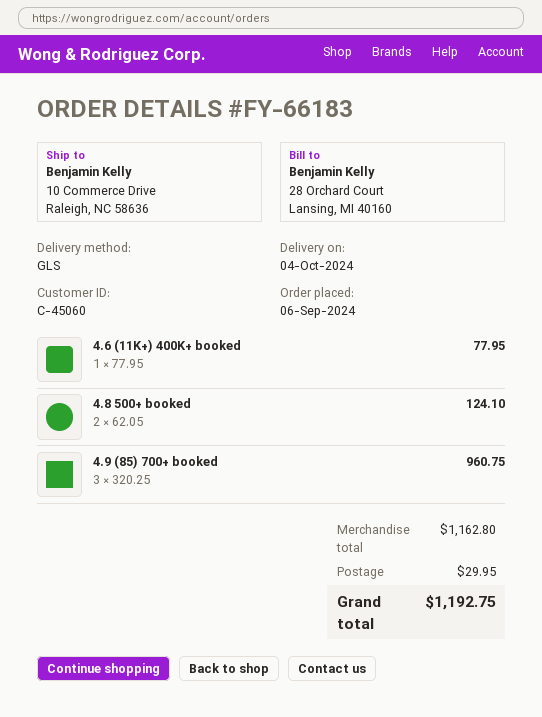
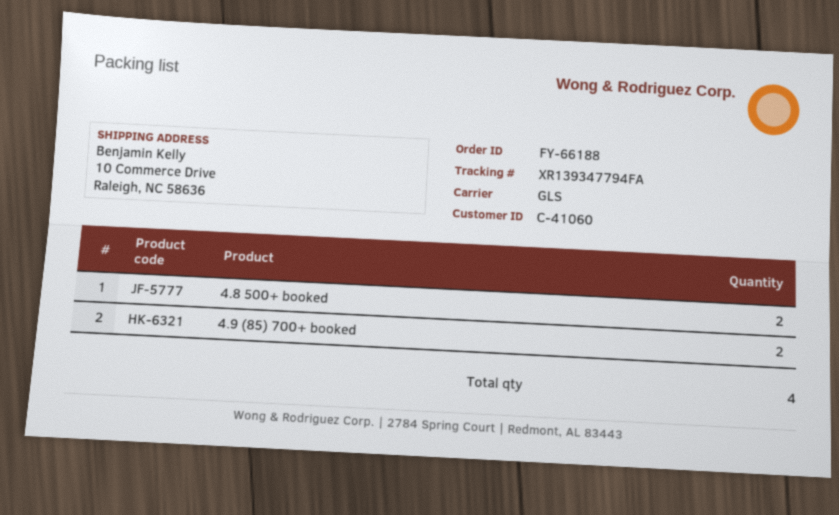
order number: FY-66183 -> FY-66188
customer number: C-45060 -> C-41060
4.6 (11K+) 400K+ booked: 1 -> none
4.9 (85) 700+ booked: 3 -> 2

